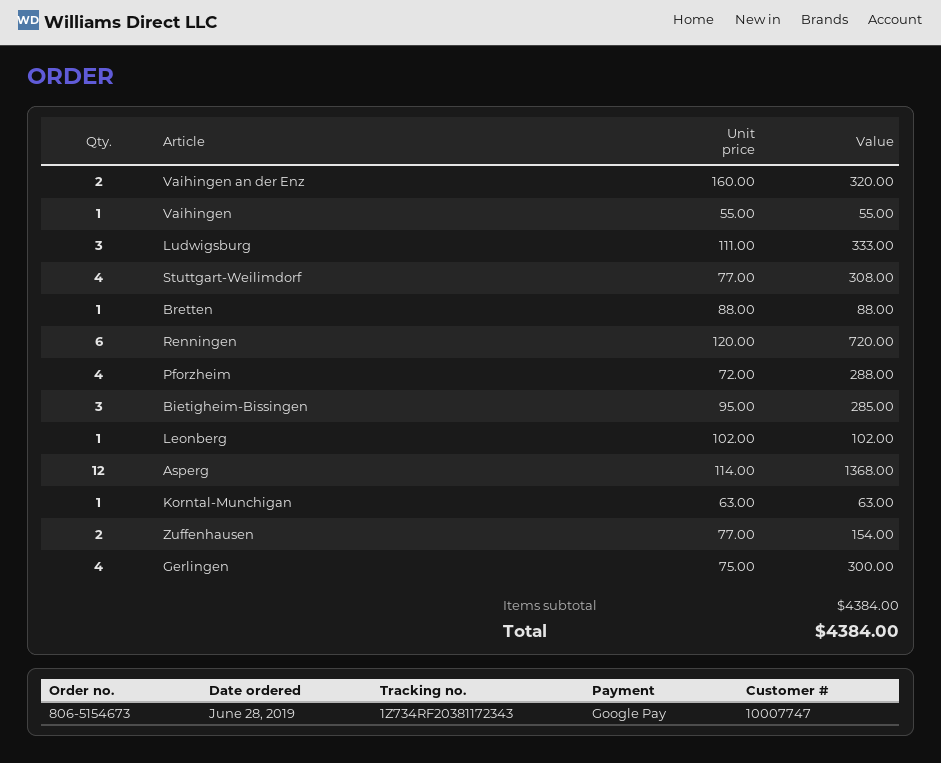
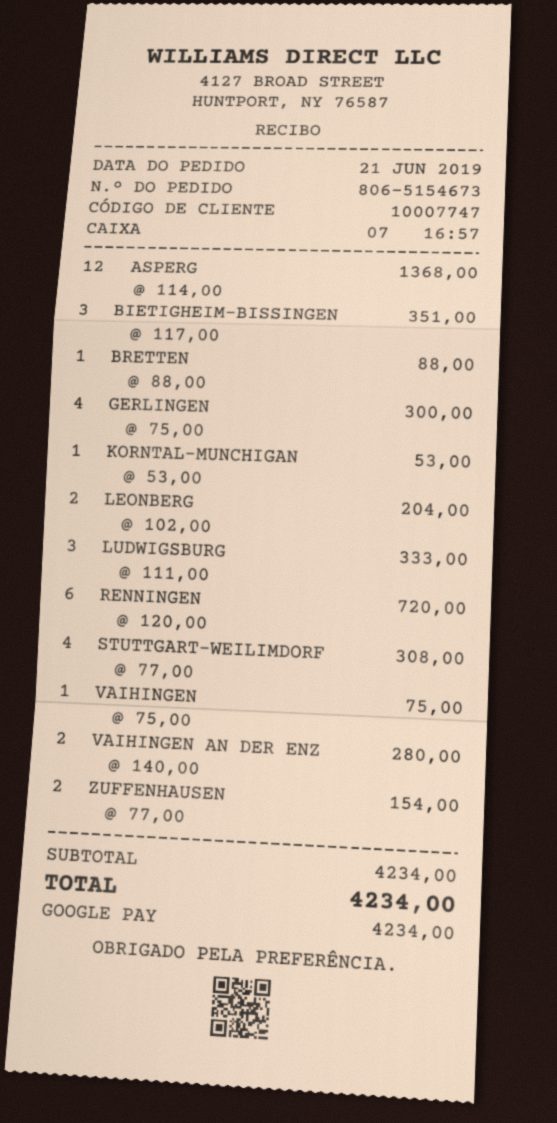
order date: 2019-06-28 -> 2019-06-21
Vaihingen an der Enz: 2 x 160.00 = 320.00 -> 2 x 140.00 = 280.00
Vaihingen: 1 x 55.00 = 55.00 -> 1 x 75.00 = 75.00
Pforzheim: 4 x 72.00 = 288.00 -> none
Bietigheim-Bissingen: 3 x 95.00 = 285.00 -> 3 x 117.00 = 351.00
Leonberg: 1 x 102.00 = 102.00 -> 2 x 102.00 = 204.00
Korntal-Munchigan: 1 x 63.00 = 63.00 -> 1 x 53.00 = 53.00
subtotal: 4384.00 -> 4234.00
total: 4384.00 -> 4234.00

